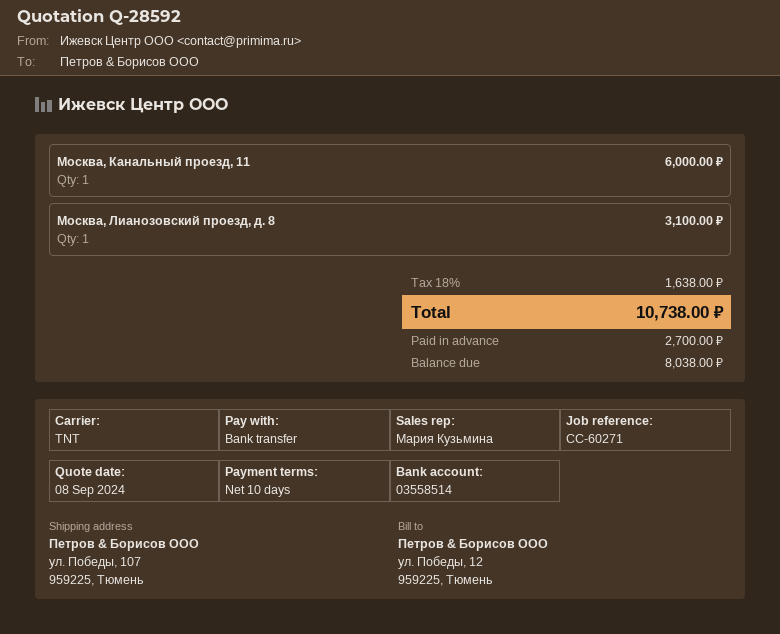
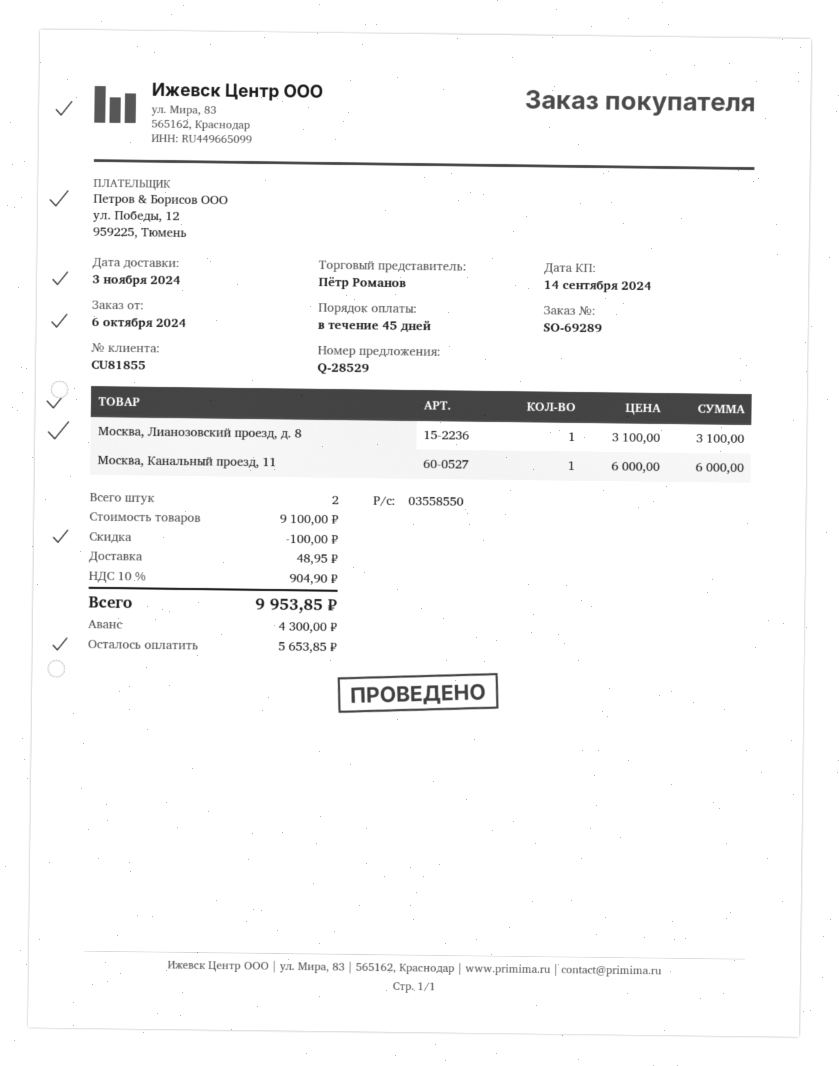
quote number: Q-28592 -> Q-28529
quote date: 2024-09-08 -> 2024-09-14
payment terms: 10 days -> 45 days
sales rep: Мария Кузьмина -> Пётр Романов
bank account: 03558514 -> 03558550
discount: none -> 100.00
shipping: none -> 48.95
tax: 18% = 1638.00 -> 10% = 904.90
total: 10738.00 -> 9953.85
deposit: 2700.00 -> 4300.00
balance: 8038.00 -> 5653.85

